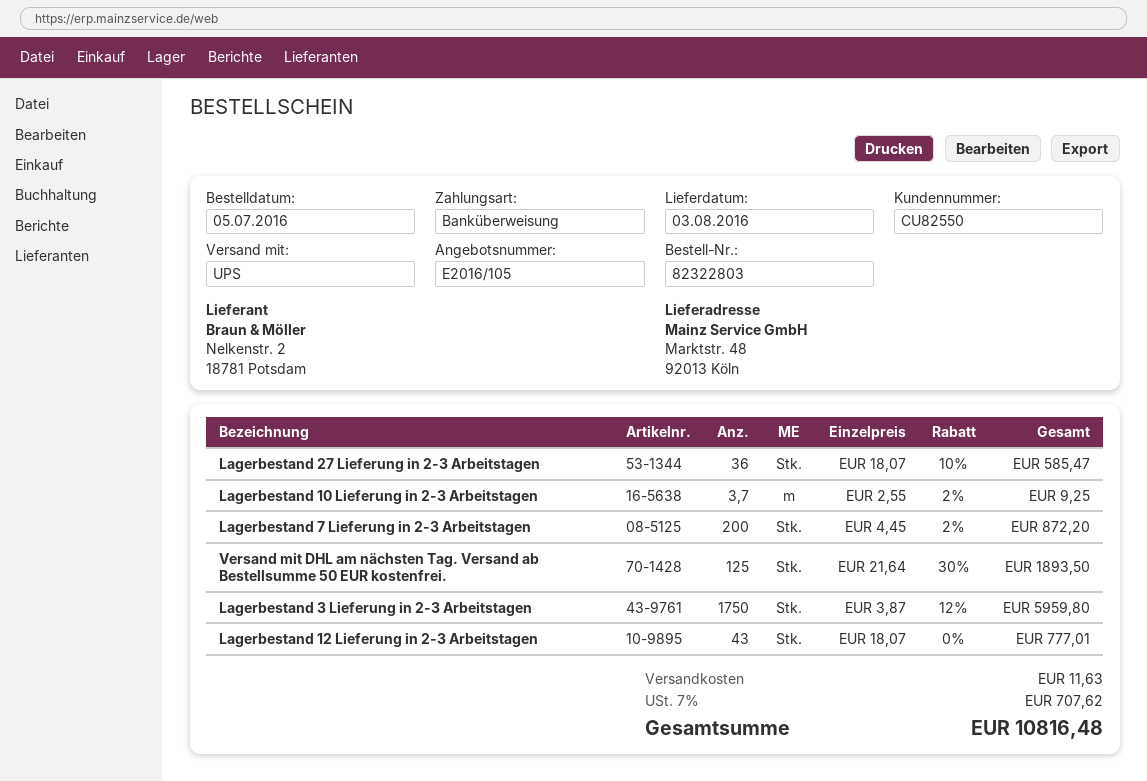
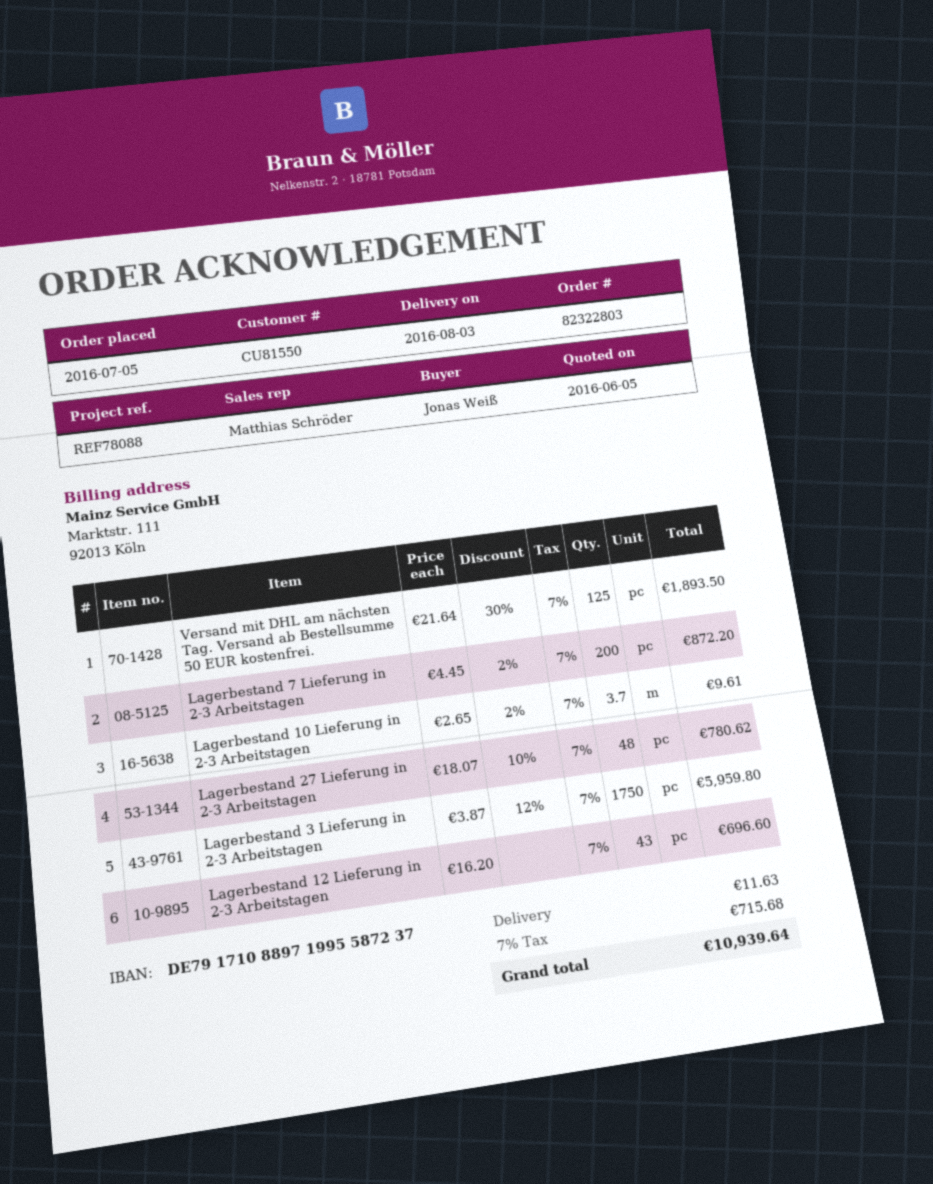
customer number: CU82550 -> CU81550
Lagerbestand 27 Lieferung in 2-3 Arbeitstagen: 36 x 18.07 - 10% = 585.47 -> 48 x 18.07 - 10% = 780.62
Lagerbestand 10 Lieferung in 2-3 Arbeitstagen: 3.7 x 2.55 - 2% = 9.25 -> 3.7 x 2.65 - 2% = 9.61
Lagerbestand 12 Lieferung in 2-3 Arbeitstagen: 43 x 18.07 = 777.01 -> 43 x 16.20 = 696.60
tax: 7% = 707.62 -> 7% = 715.68
total: 10816.48 -> 10939.64

